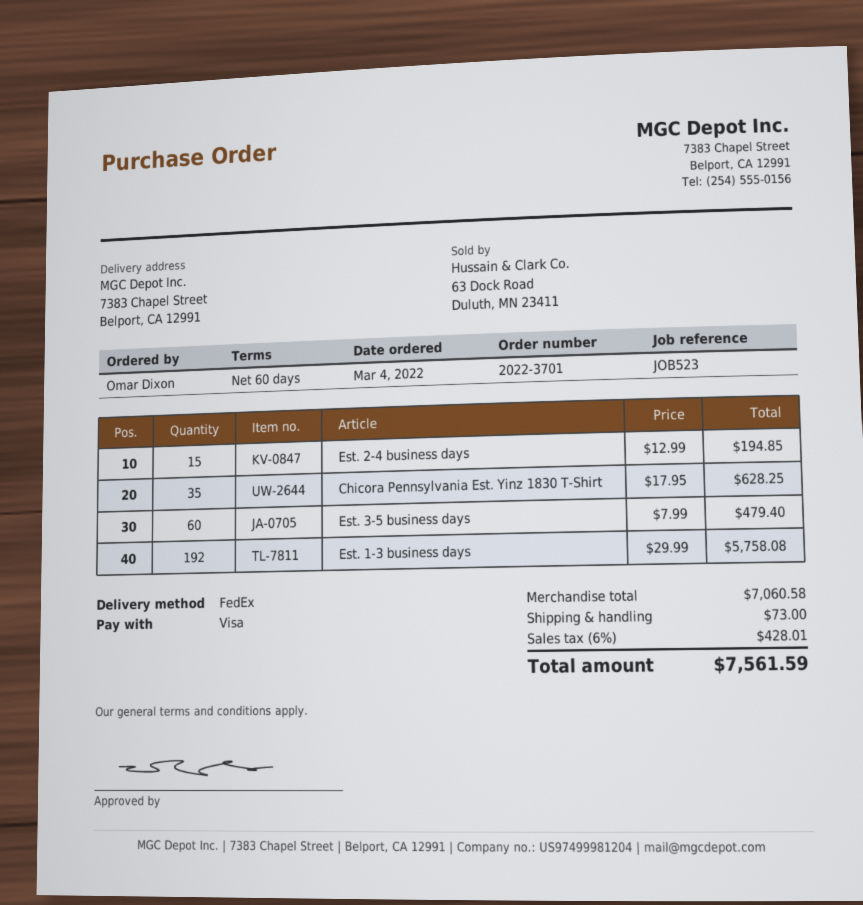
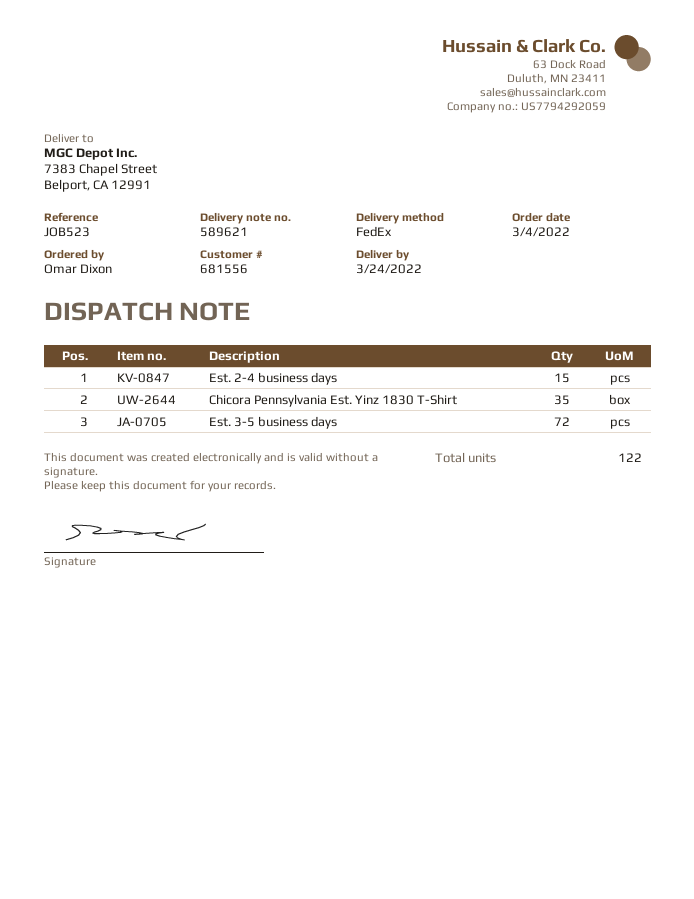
Est. 3-5 business days: 60 -> 72
Est. 1-3 business days: 192 -> none

